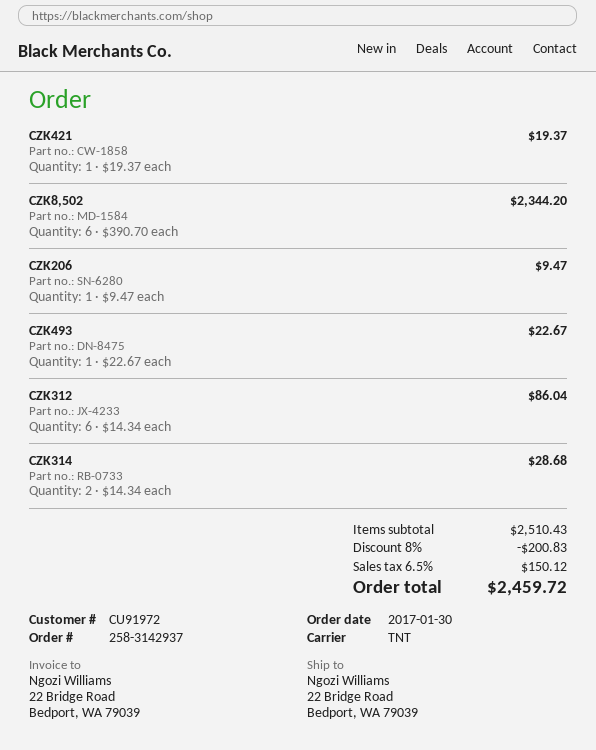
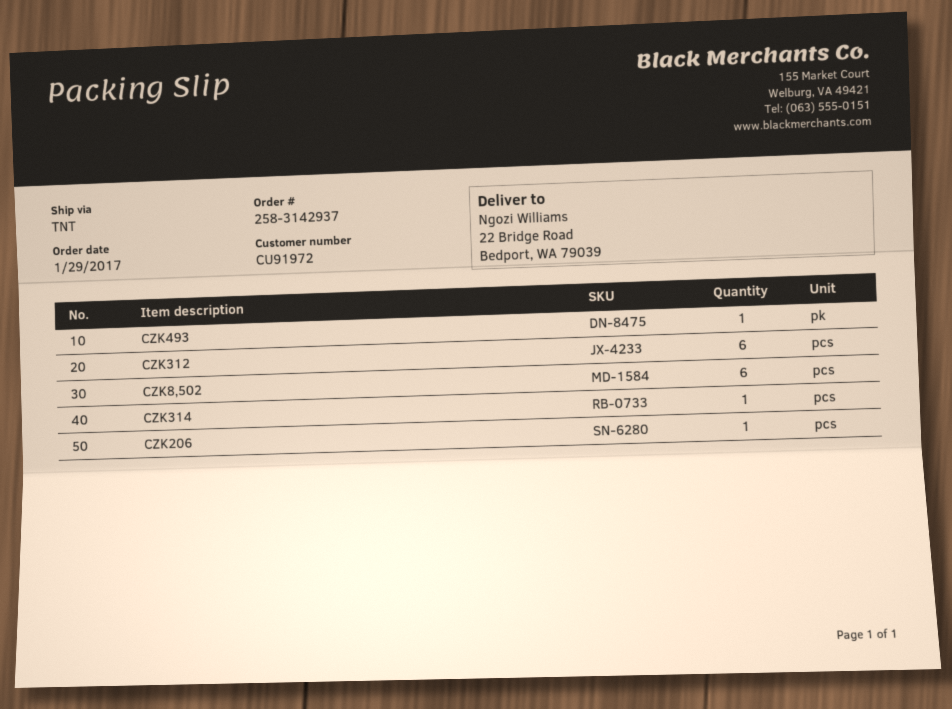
order date: 2017-01-30 -> 2017-01-29
CZK421: 1 -> none
CZK314: 2 -> 1

